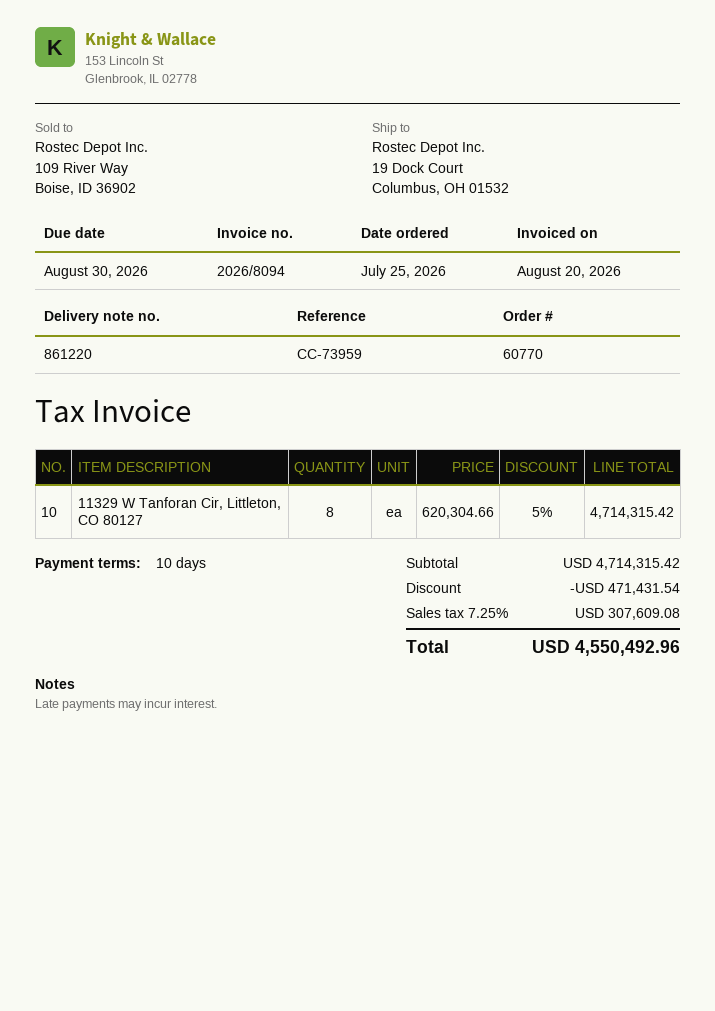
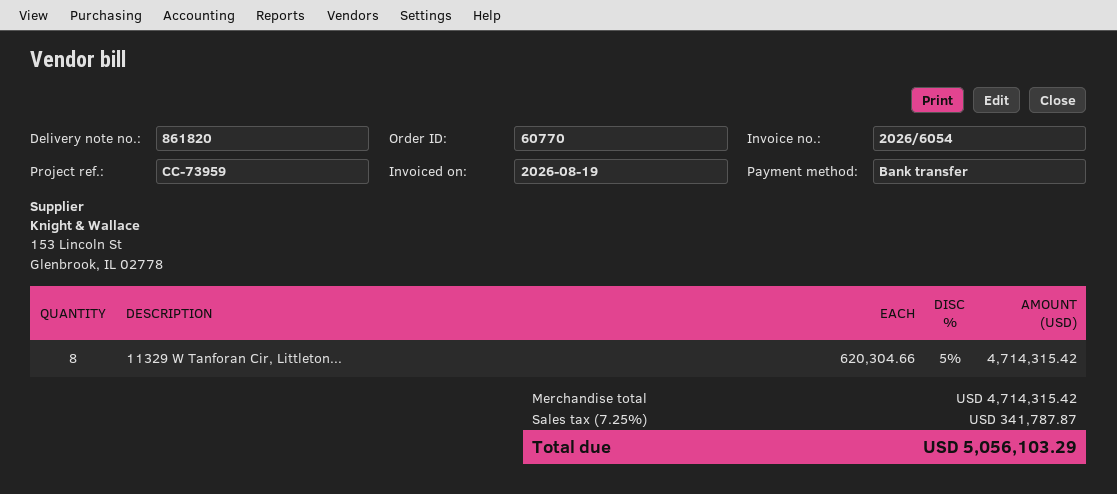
delivery note number: 861220 -> 861820
invoice number: 2026/8094 -> 2026/6054
invoice date: 2026-08-20 -> 2026-08-19
discount: 471431.54 -> none
tax: 7.25% = 307609.08 -> 7.25% = 341787.87
total: 4550492.96 -> 5056103.29

